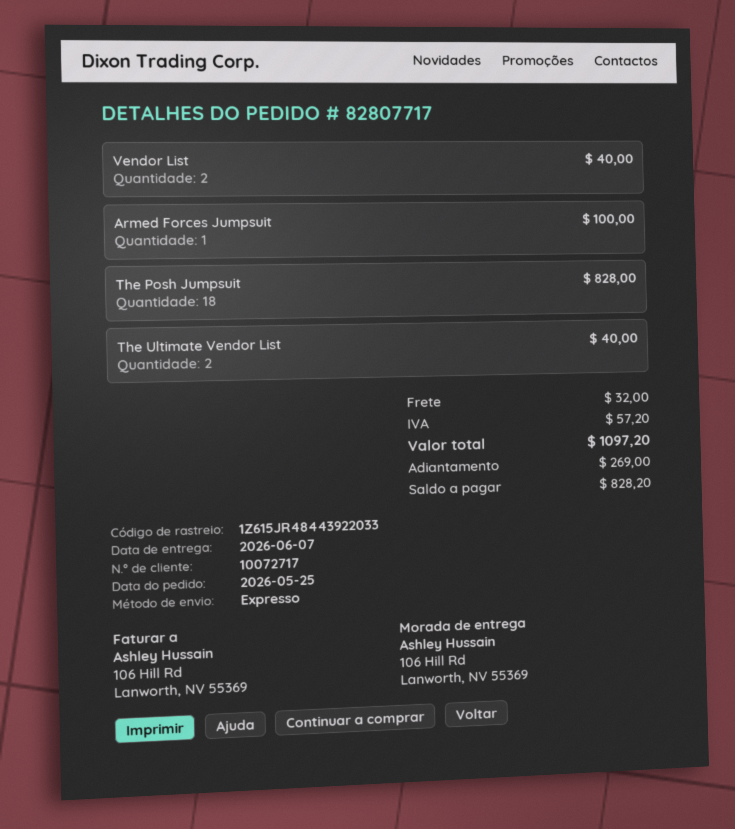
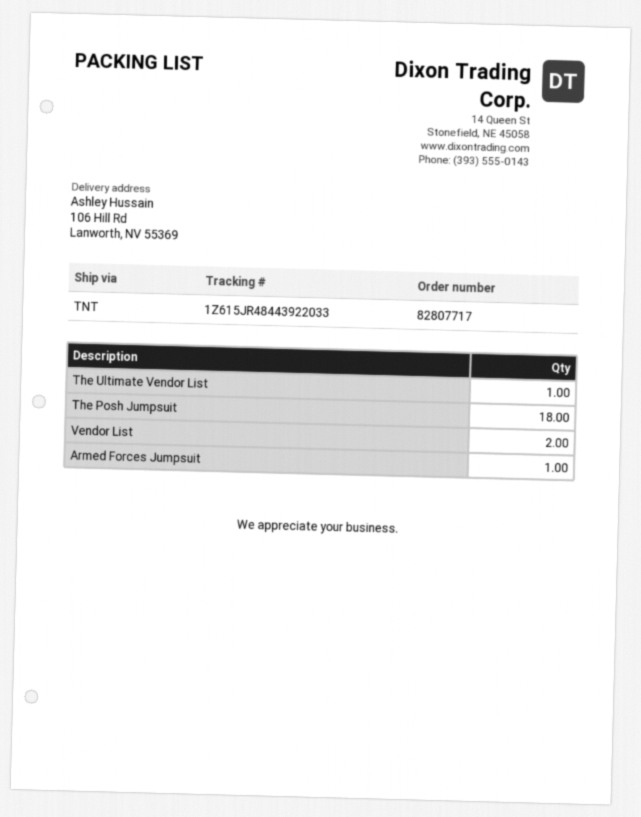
shipping method: express -> TNT
The Ultimate Vendor List: 2 -> 1

